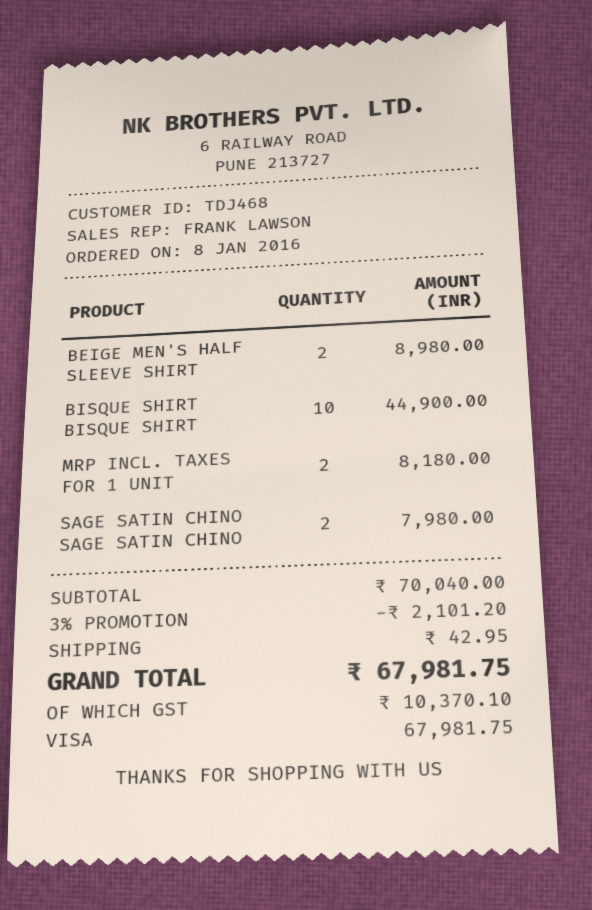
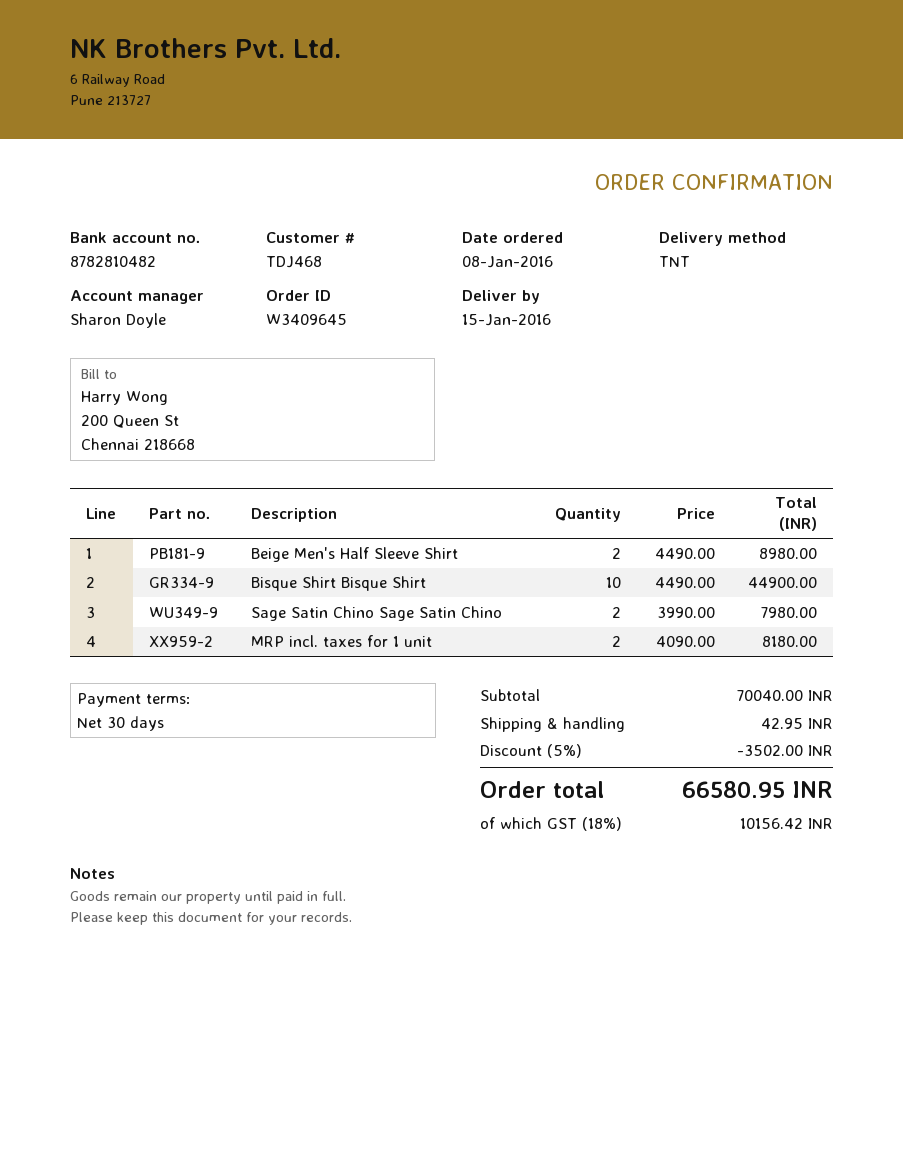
sales rep: FRANK LAWSON -> Sharon Doyle
discount: 3% = 2101.20 -> 5% = 3502.00
tax: 10370.10 -> 10156.42
total: 67981.75 -> 66580.95

